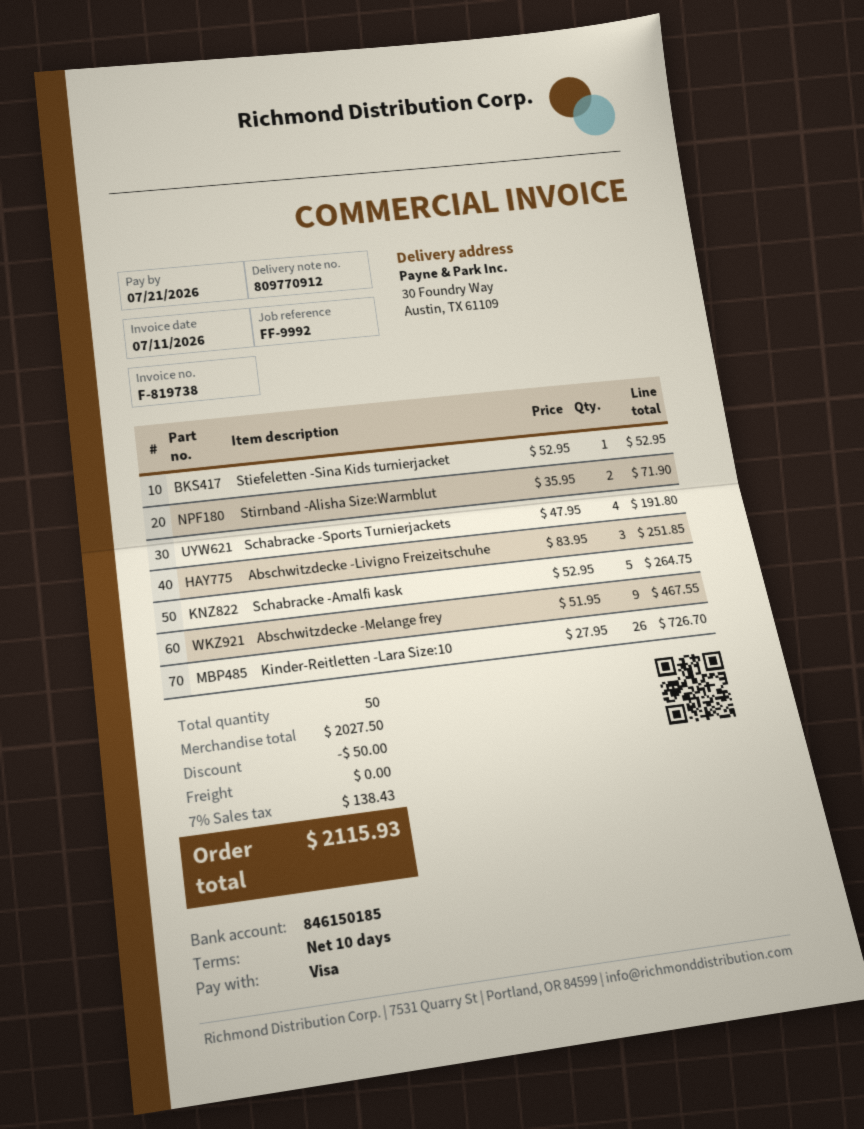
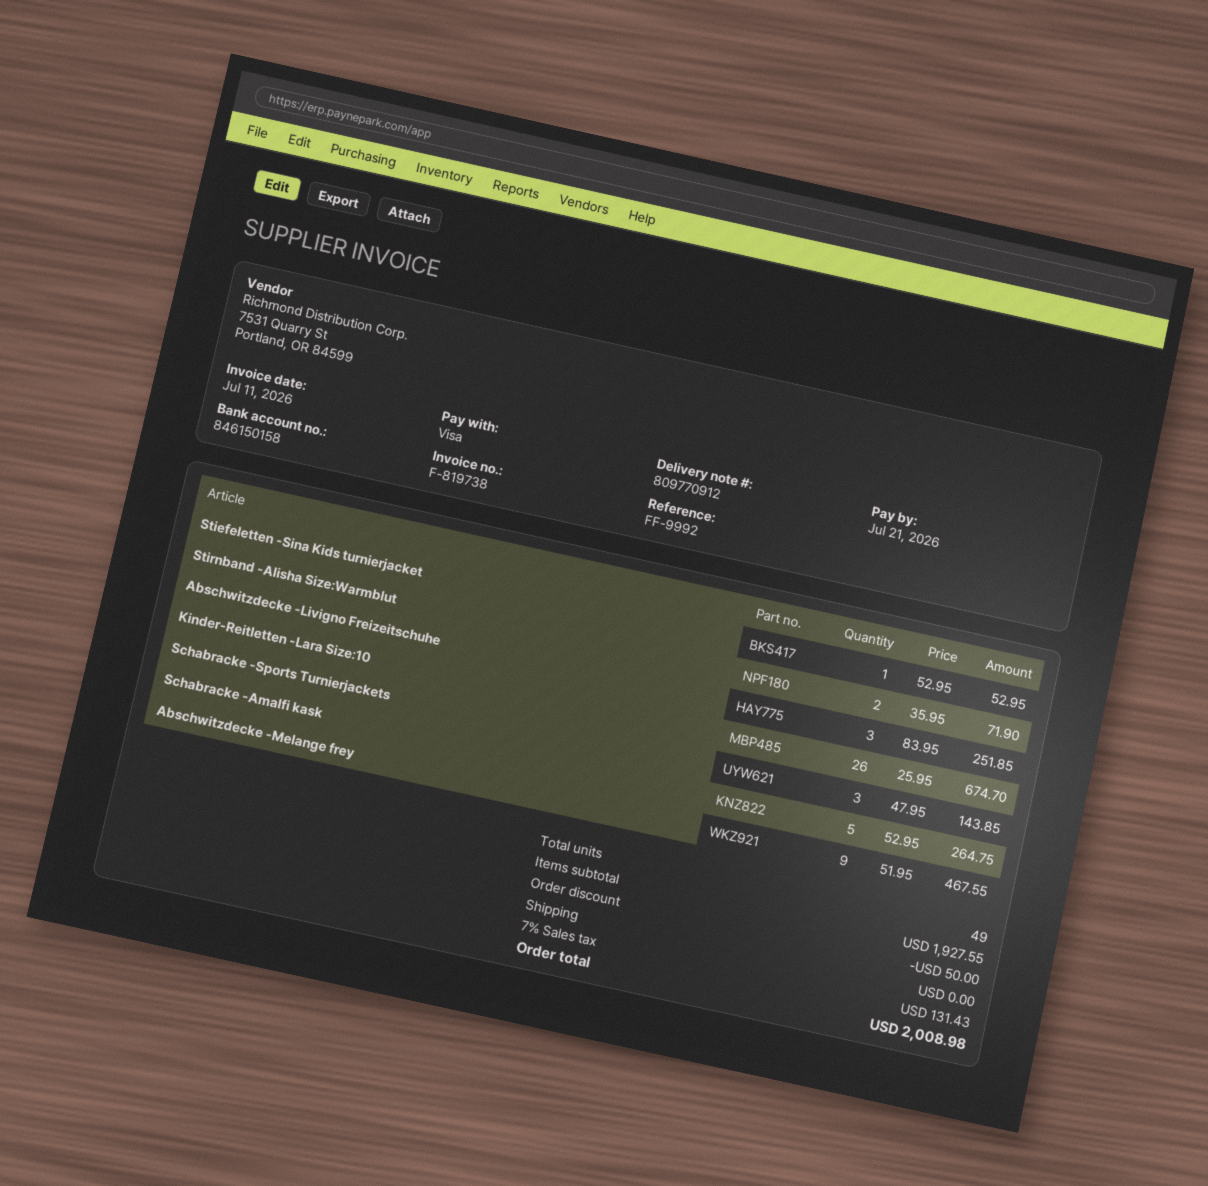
bank account: 846150185 -> 846150158
Schabracke -Sports Turnierjackets: 4 x 47.95 = 191.80 -> 3 x 47.95 = 143.85
Kinder-Reitletten -Lara Size:10: 26 x 27.95 = 726.70 -> 26 x 25.95 = 674.70
total quantity: 50 -> 49
subtotal: 2027.50 -> 1927.55
tax: 7% = 138.43 -> 7% = 131.43
total: 2115.93 -> 2008.98

